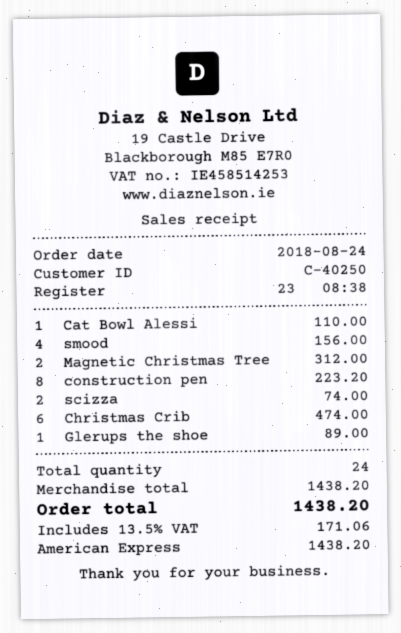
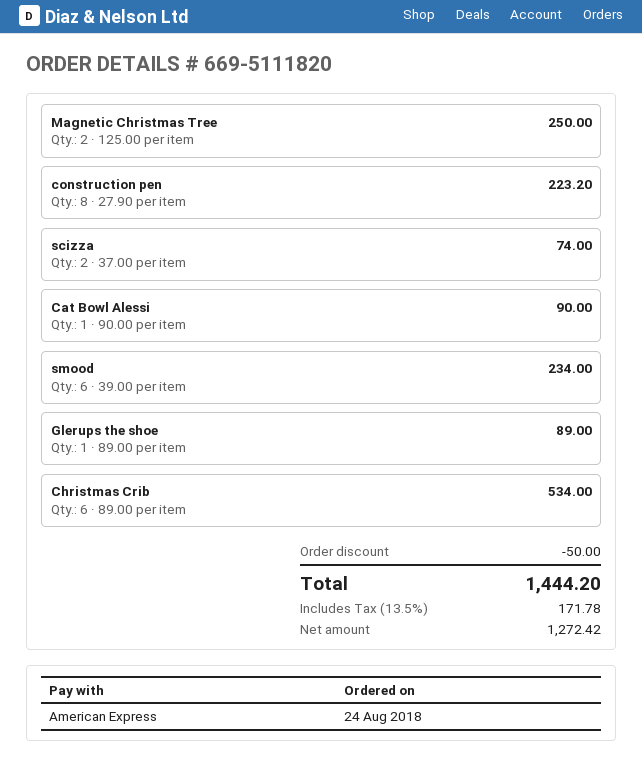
Cat Bowl Alessi: 1 for 110.00 -> 1 for 90.00
smood: 4 for 156.00 -> 6 for 234.00
Magnetic Christmas Tree: 2 for 312.00 -> 2 for 250.00
Christmas Crib: 6 for 474.00 -> 6 for 534.00
discount: none -> 50.00
tax: 13.5% = 171.06 -> 13.5% = 171.78
total: 1438.20 -> 1444.20

